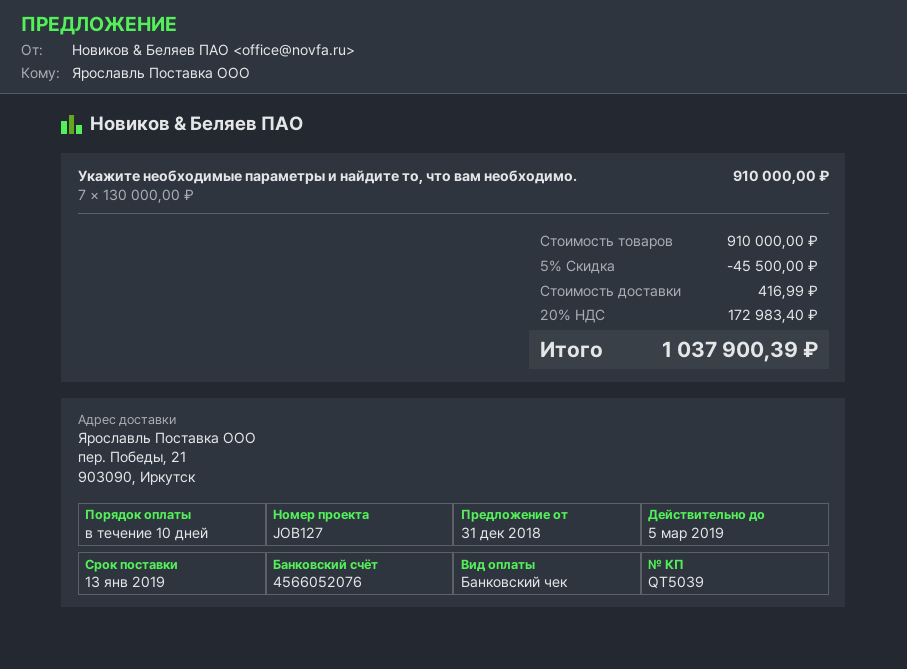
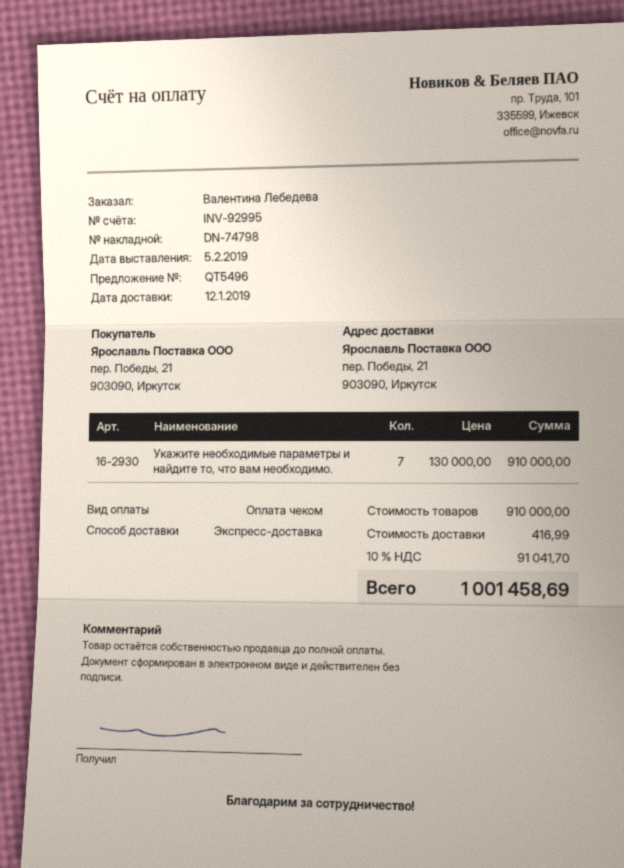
quote number: QT5039 -> QT5496
delivery date: 2019-01-13 -> 2019-01-12
discount: 5% = 45500.00 -> none
tax: 20% = 172983.40 -> 10% = 91041.70
total: 1037900.39 -> 1001458.69

